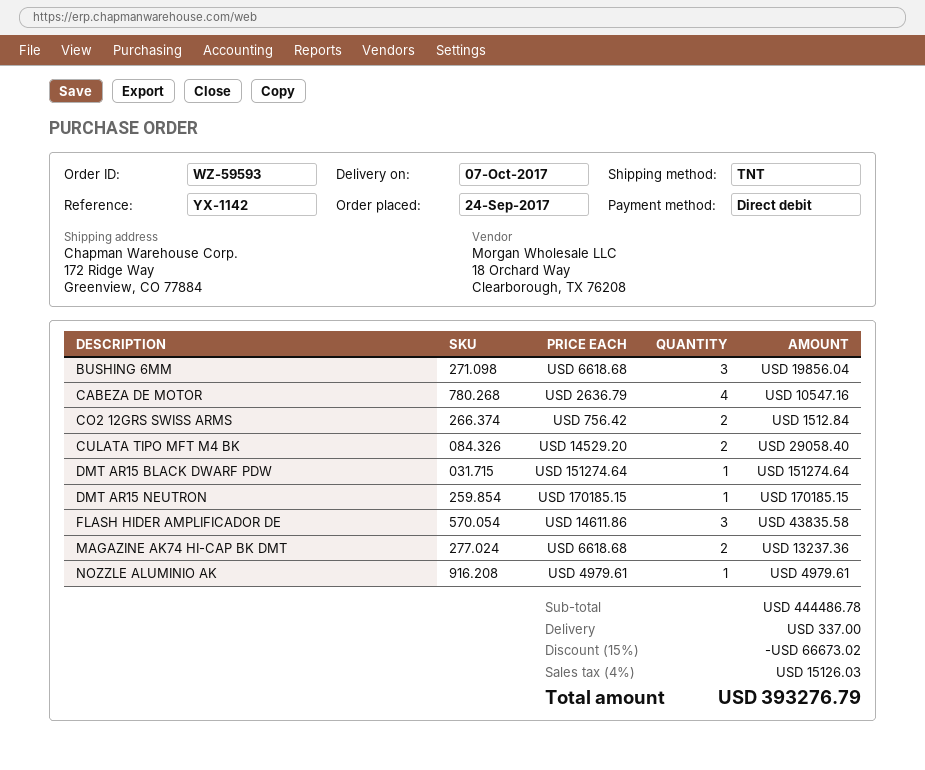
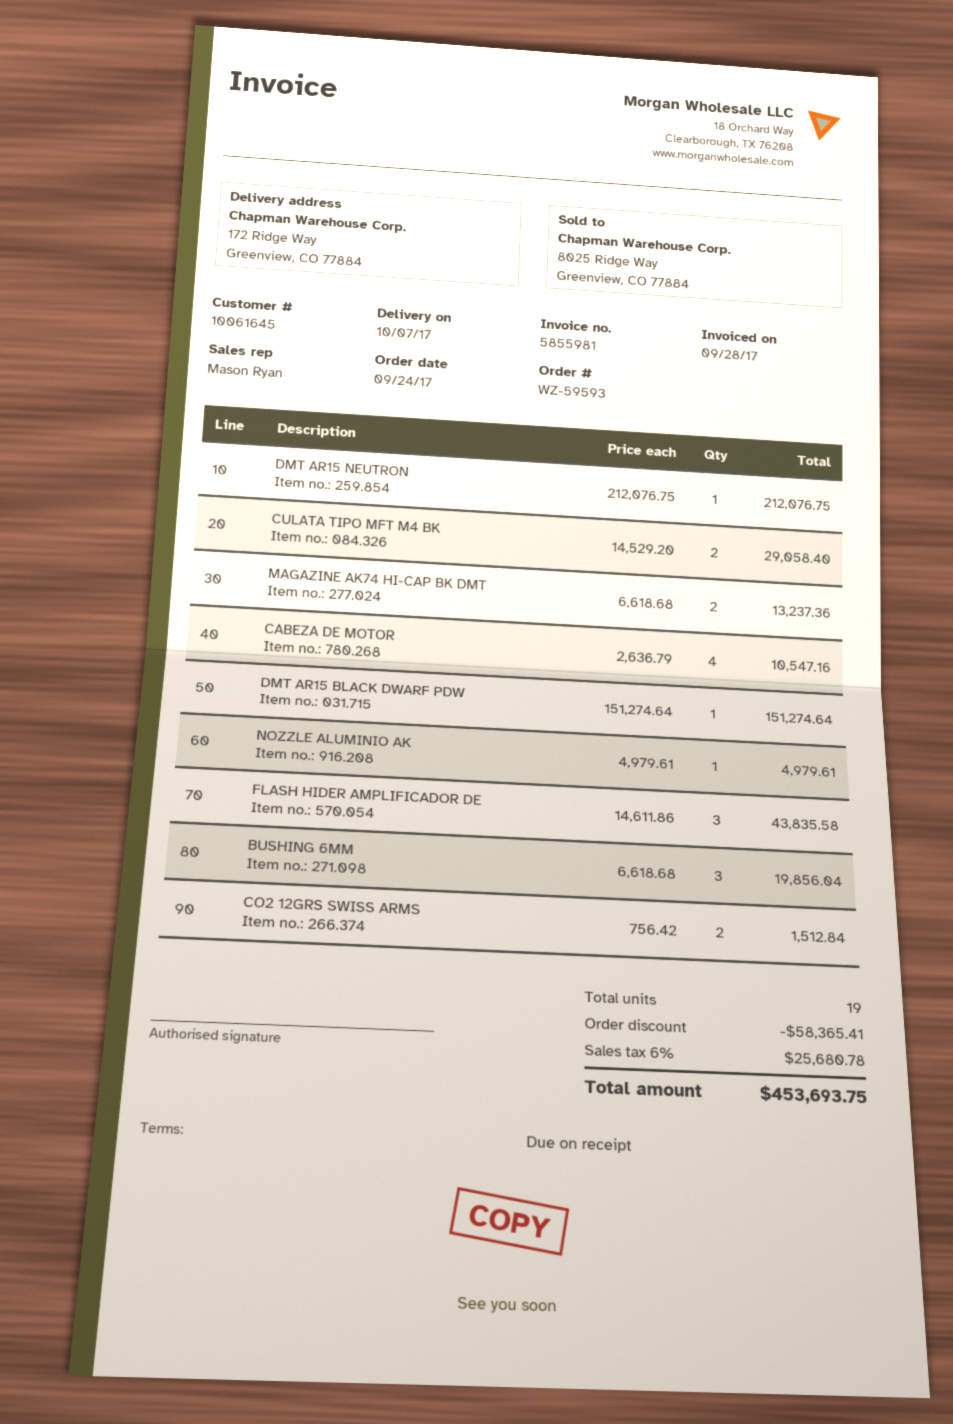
DMT AR15 NEUTRON: 1 x 170185.15 = 170185.15 -> 1 x 212076.75 = 212076.75
discount: 66673.02 -> 58365.41
shipping: 337.00 -> none
tax: 4% = 15126.03 -> 6% = 25680.78
total: 393276.79 -> 453693.75

